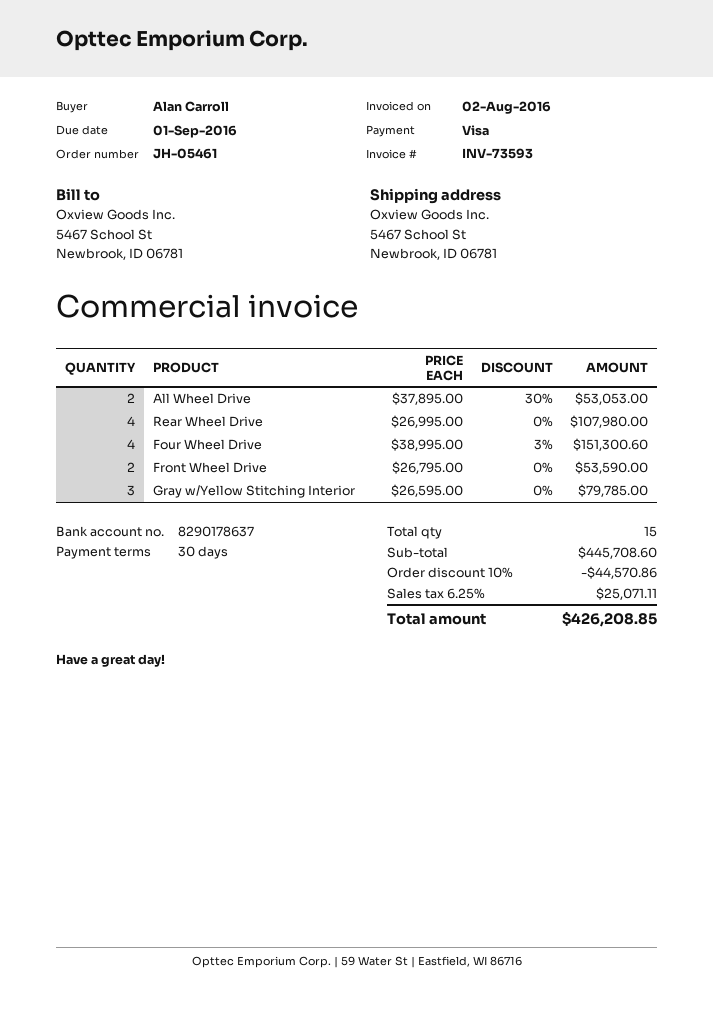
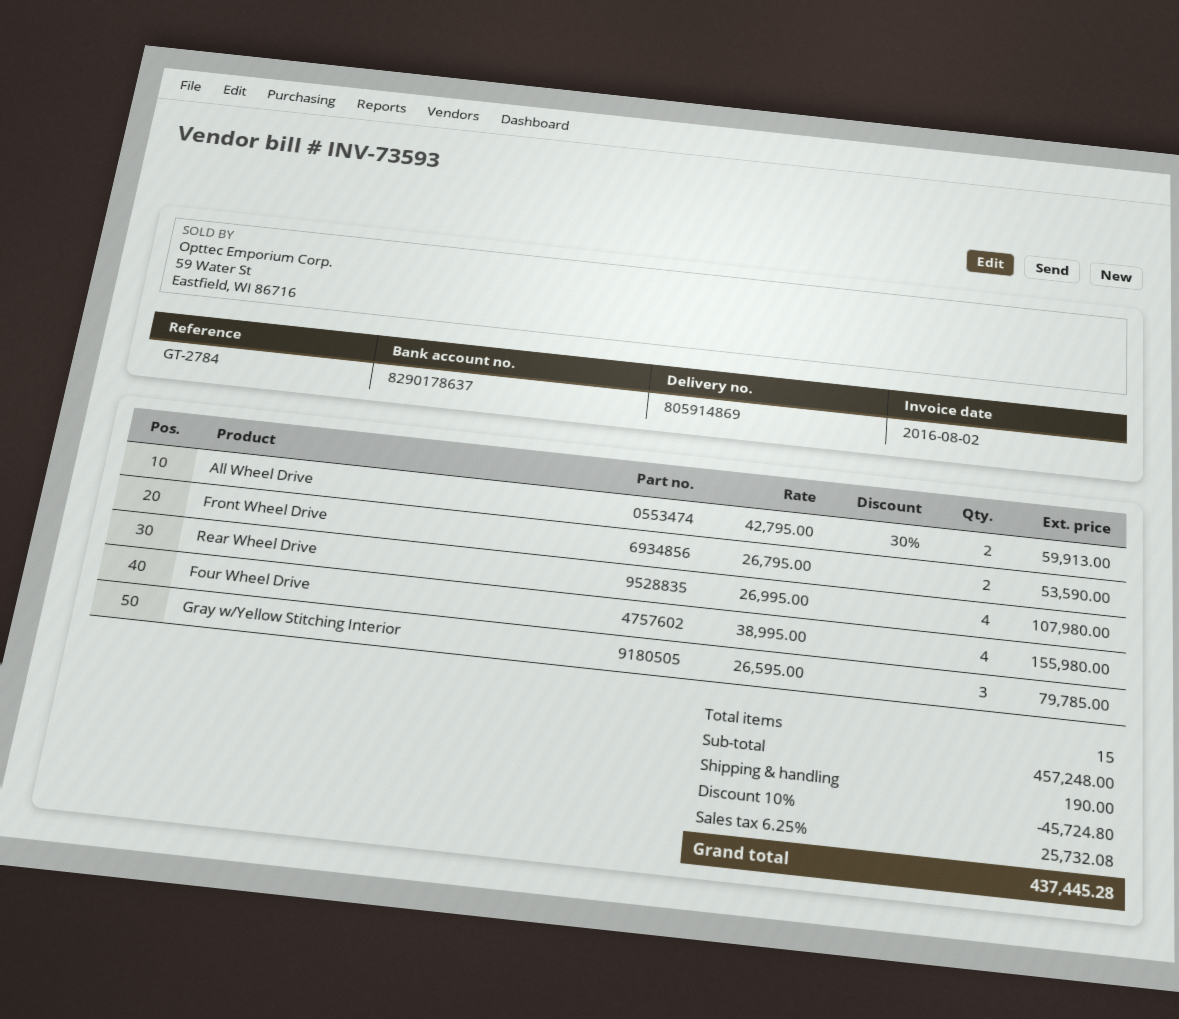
All Wheel Drive: 2 x 37895.00 - 30% = 53053.00 -> 2 x 42795.00 - 30% = 59913.00
Four Wheel Drive: 4 x 38995.00 - 3% = 151300.60 -> 4 x 38995.00 = 155980.00
subtotal: 445708.60 -> 457248.00
discount: 10% = 44570.86 -> 10% = 45724.80
shipping: none -> 190.00
tax: 6.25% = 25071.11 -> 6.25% = 25732.08
total: 426208.85 -> 437445.28

